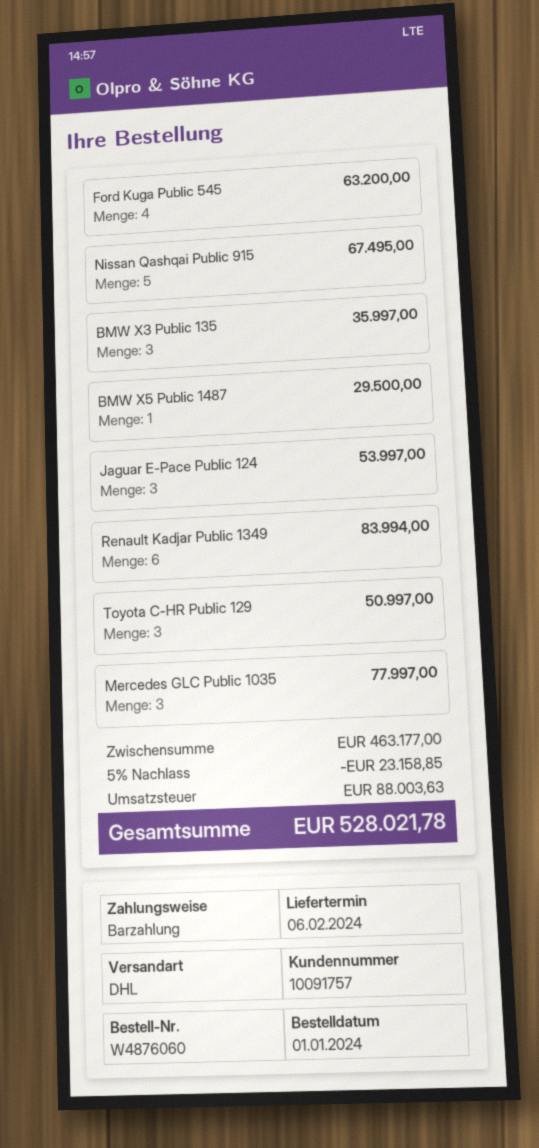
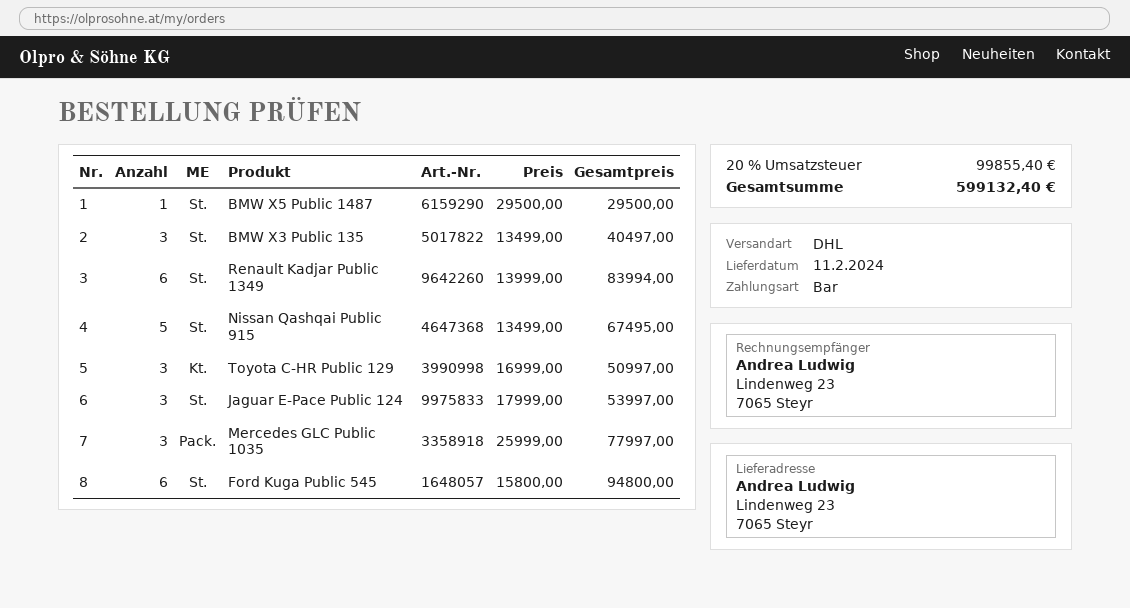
delivery date: 2024-02-06 -> 2024-02-11
Ford Kuga Public 545: 4 for 63200.00 -> 6 for 94800.00
BMW X3 Public 135: 3 for 35997.00 -> 3 for 40497.00
discount: 5% = 23158.85 -> none
tax: 88003.63 -> 99855.40
total: 528021.78 -> 599132.40

